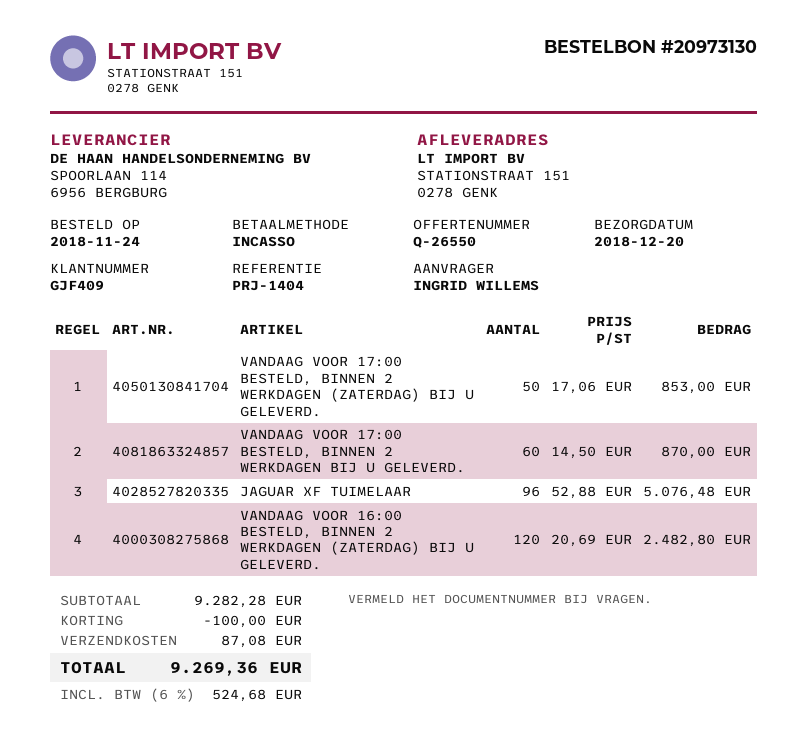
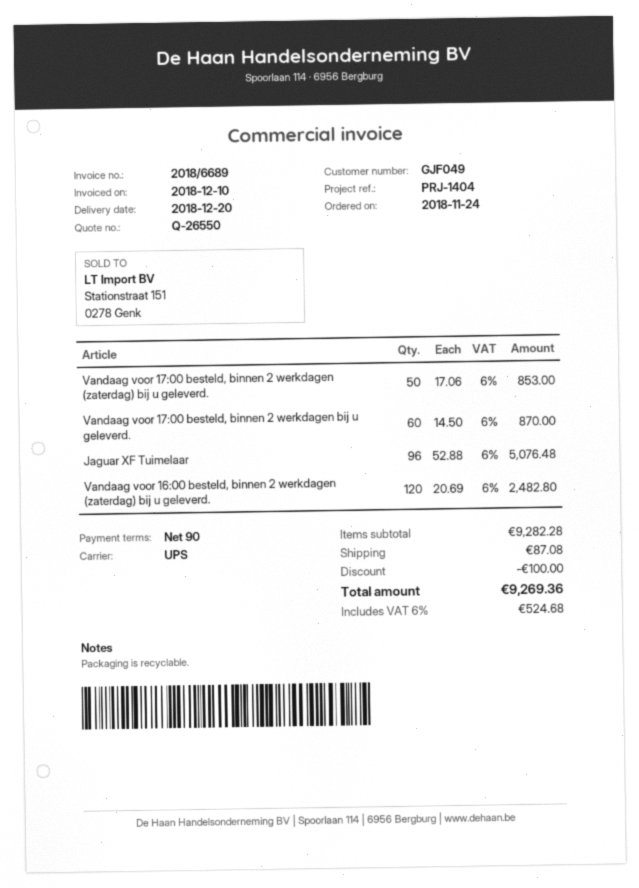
customer number: GJF409 -> GJF049

